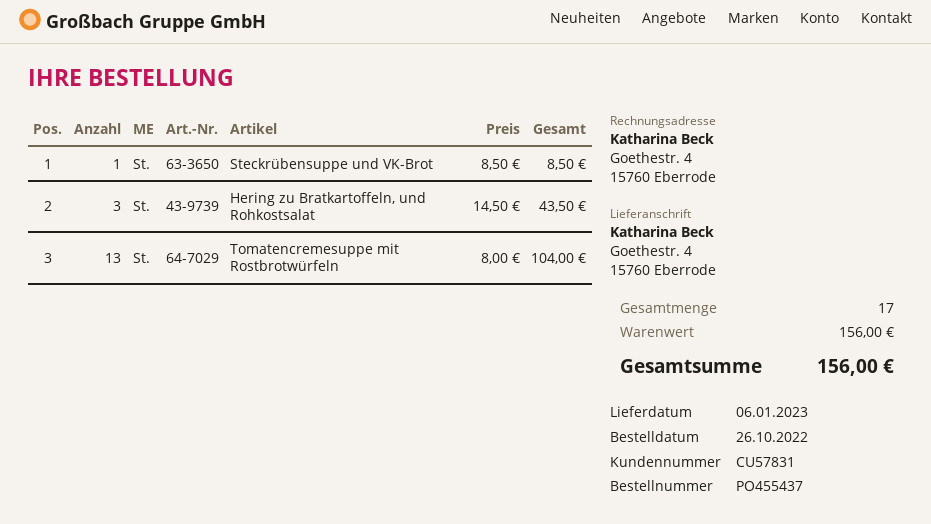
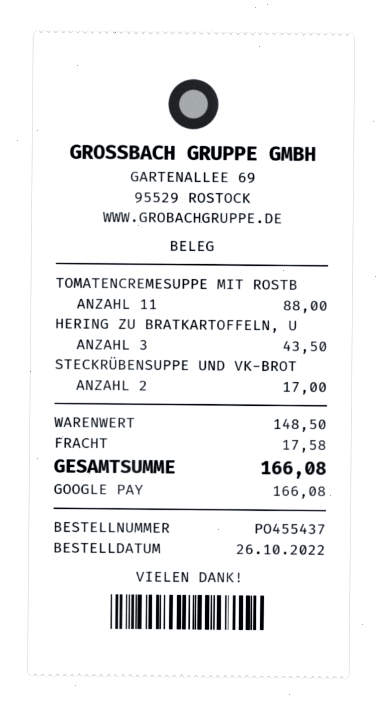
Steckrübensuppe und VK-Brot: 1 for 8.50 -> 2 for 17.00
Tomatencremesuppe mit Rostbrotwürfeln: 13 for 104.00 -> 11 for 88.00
subtotal: 156.00 -> 148.50
shipping: none -> 17.58
total: 156.00 -> 166.08

